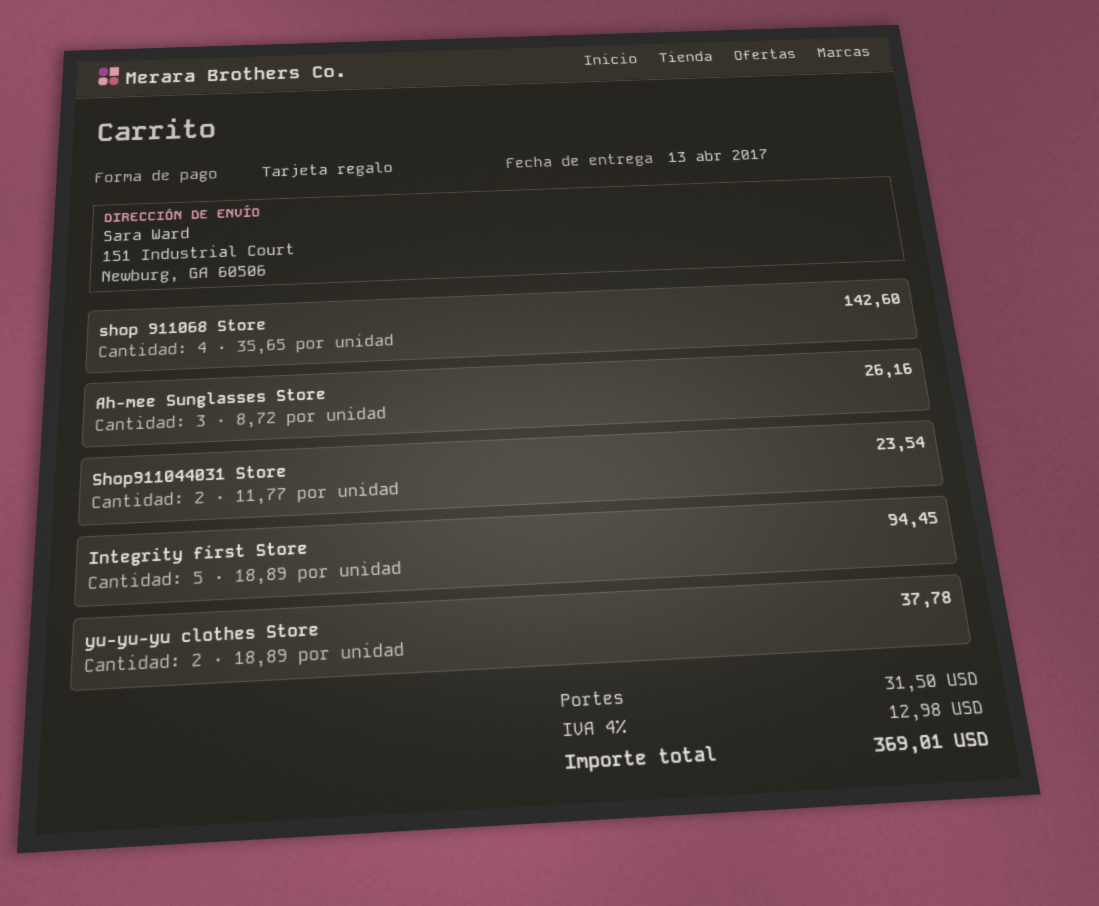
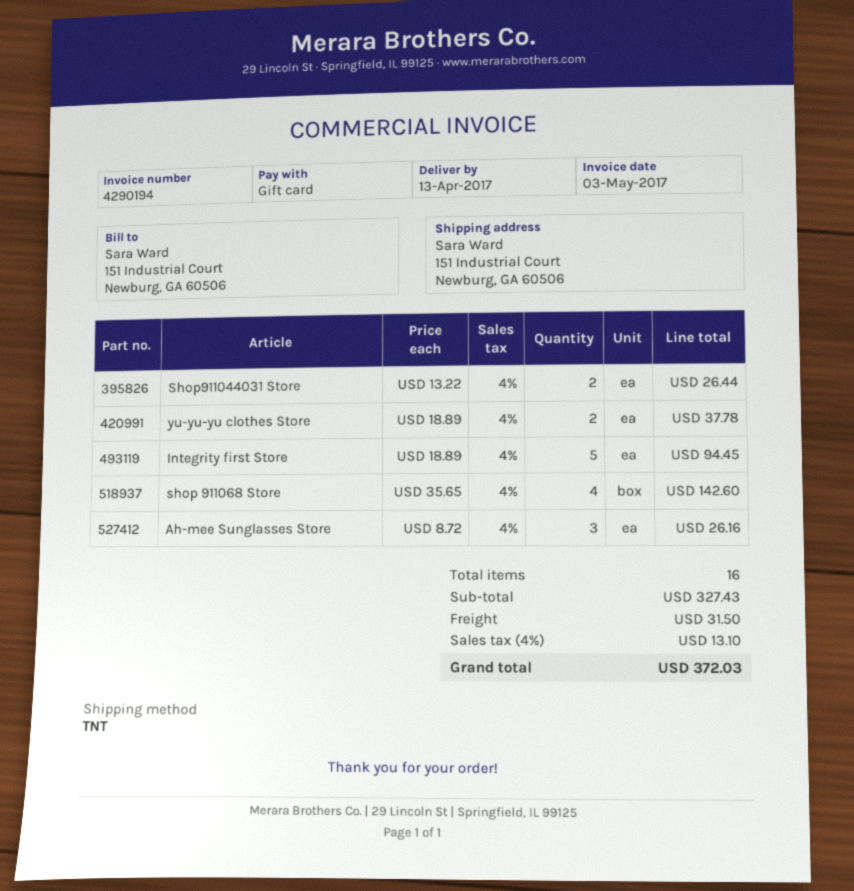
Shop911044031 Store: 2 x 11.77 = 23.54 -> 2 x 13.22 = 26.44
tax: 4% = 12.98 -> 4% = 13.10
total: 369.01 -> 372.03

